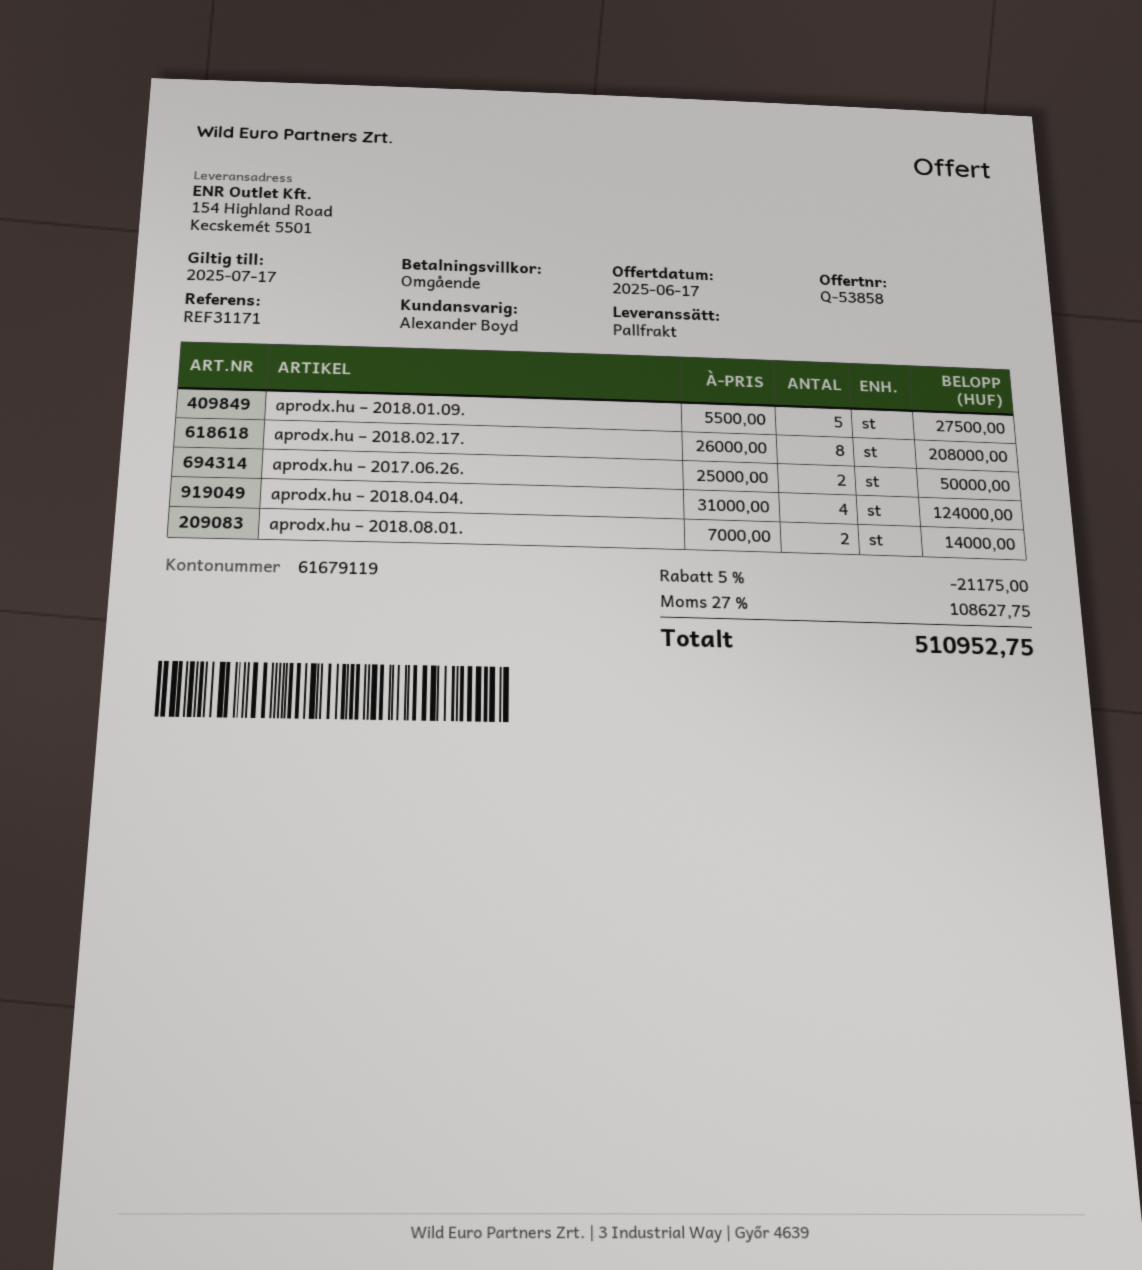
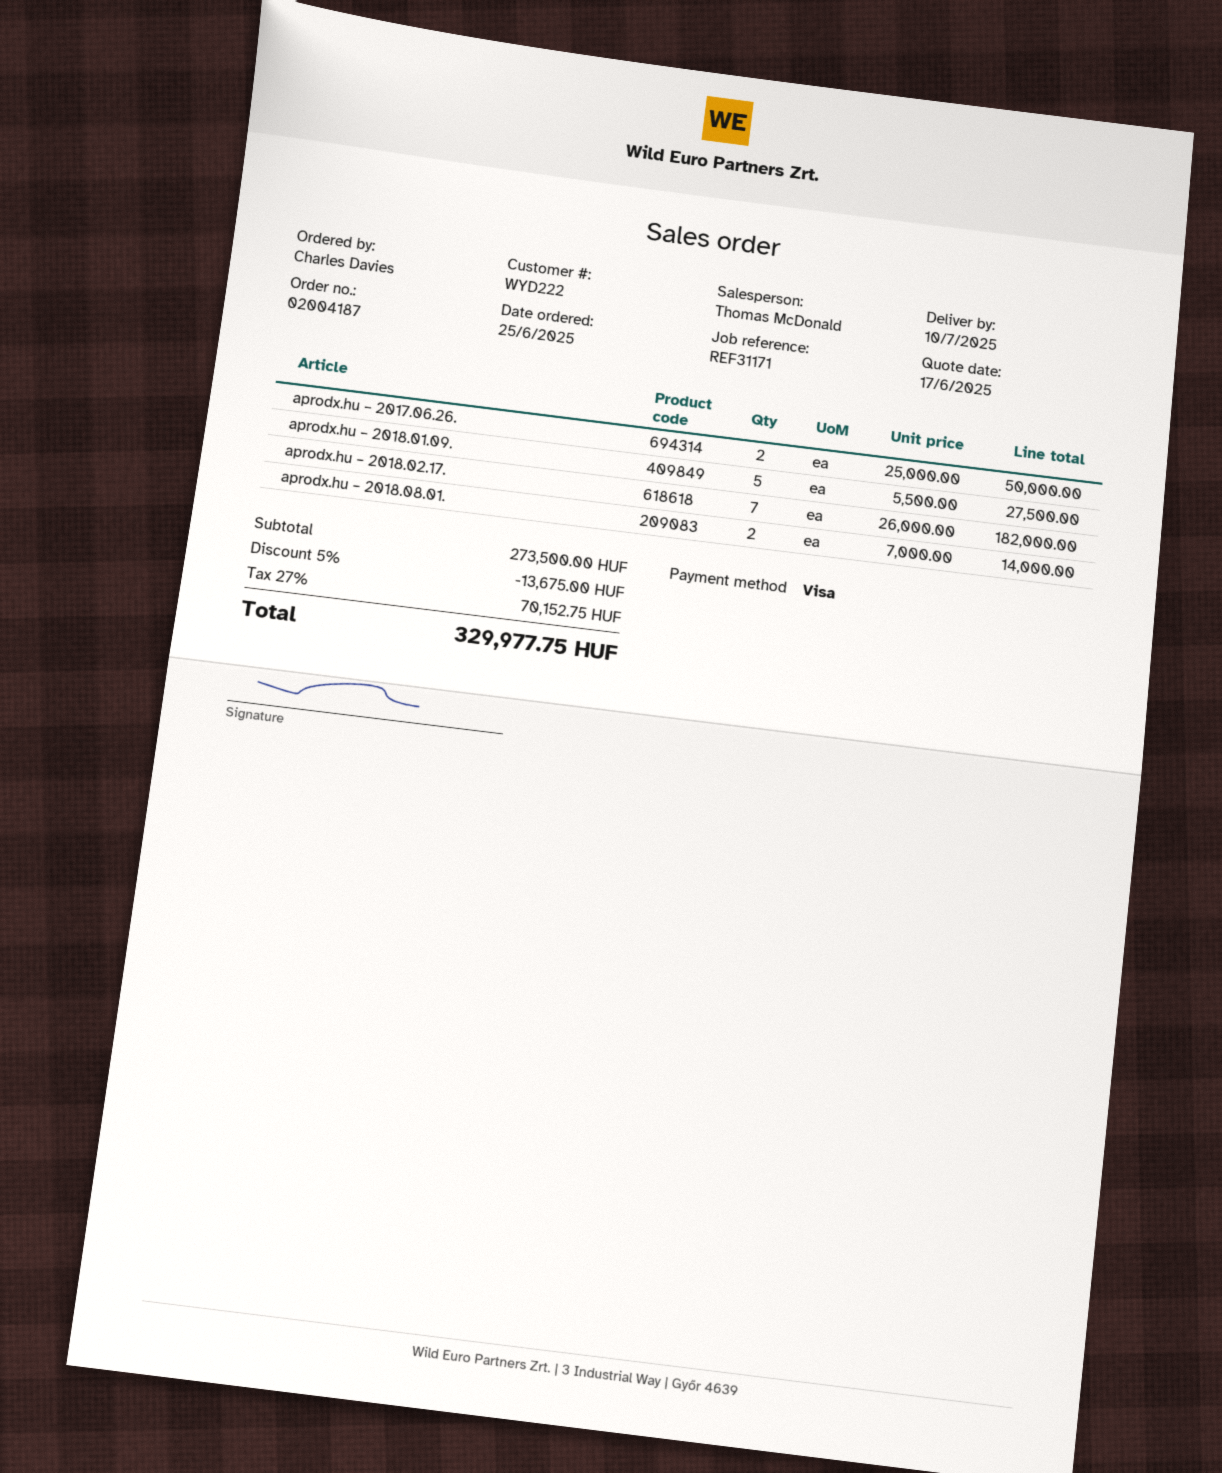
sales rep: Alexander Boyd -> Thomas McDonald
aprodx.hu – 2018.02.17.: 8 x 26000.00 = 208000.00 -> 7 x 26000.00 = 182000.00
aprodx.hu – 2018.04.04.: 4 x 31000.00 = 124000.00 -> none
discount: 5% = 21175.00 -> 5% = 13675.00
tax: 27% = 108627.75 -> 27% = 70152.75
total: 510952.75 -> 329977.75

